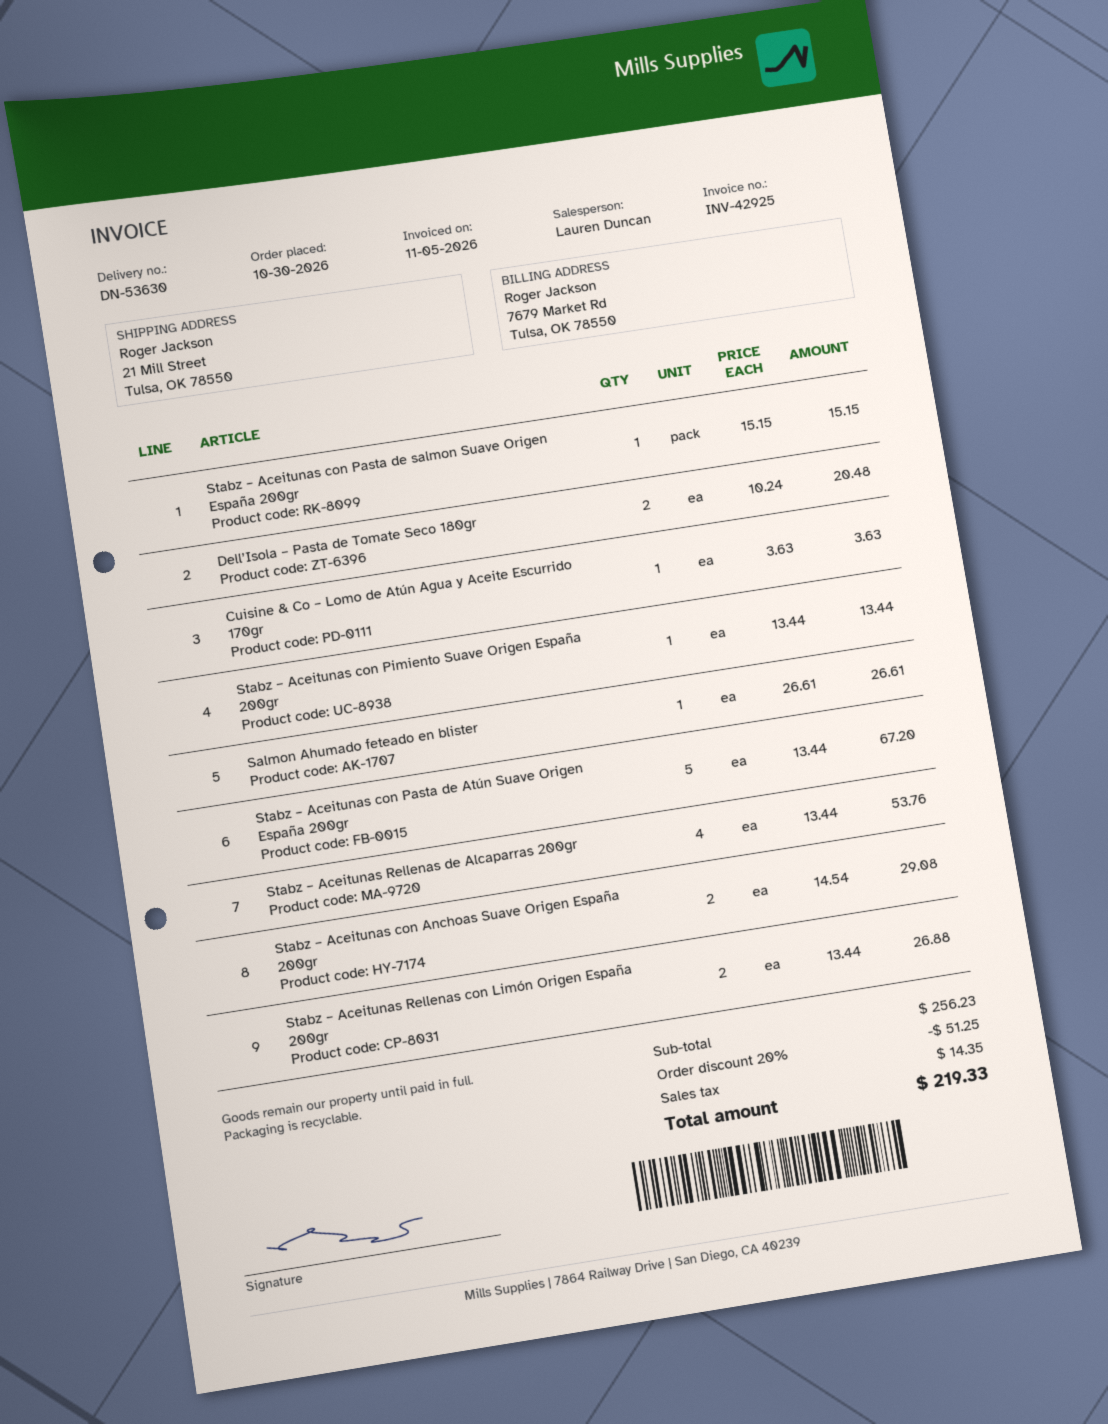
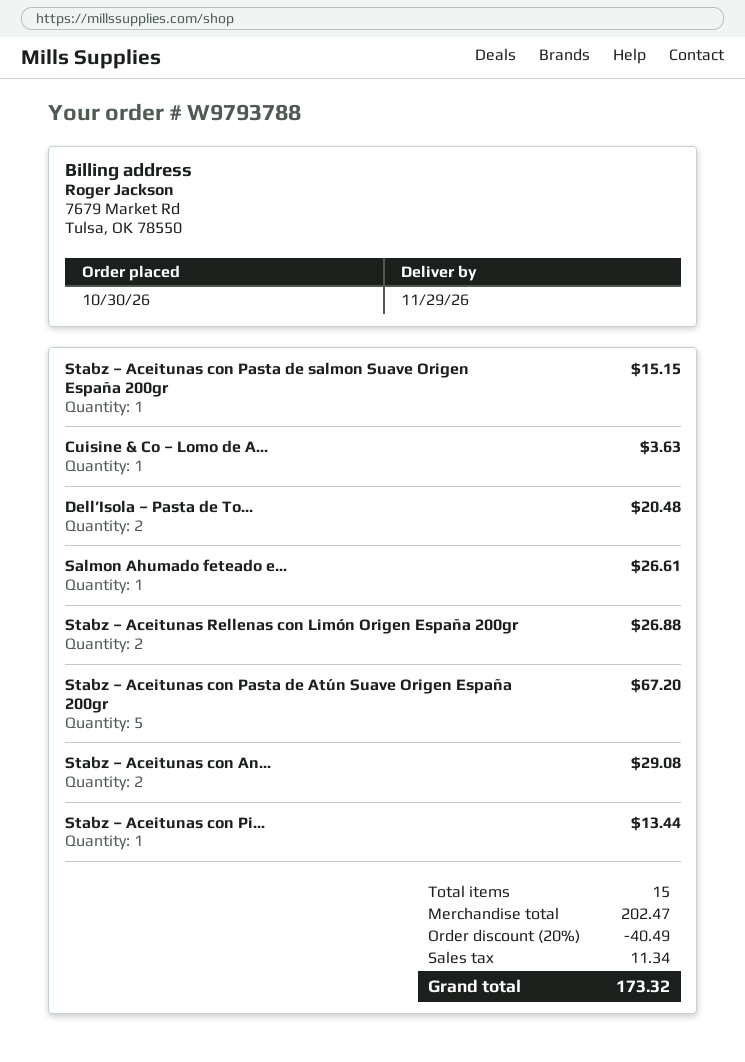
Stabz – Aceitunas Rellenas de Alcaparras 200gr: 4 for 53.76 -> none
subtotal: 256.23 -> 202.47
discount: 20% = 51.25 -> 20% = 40.49
tax: 14.35 -> 11.34
total: 219.33 -> 173.32

